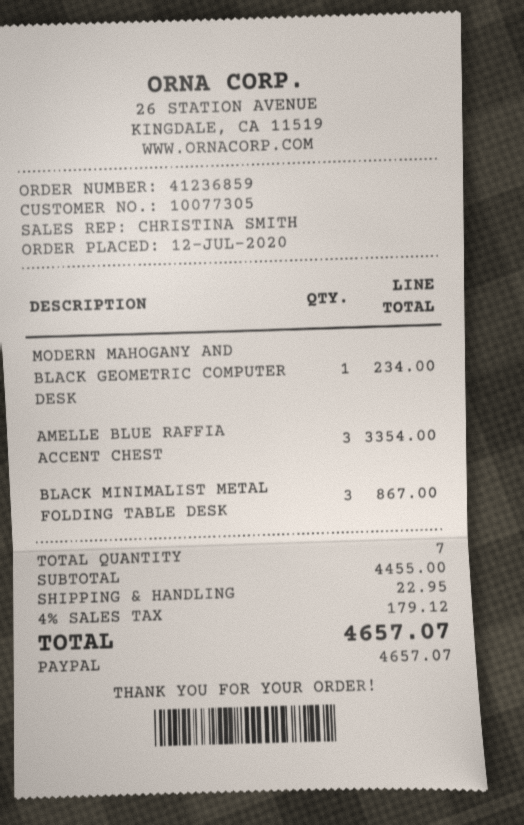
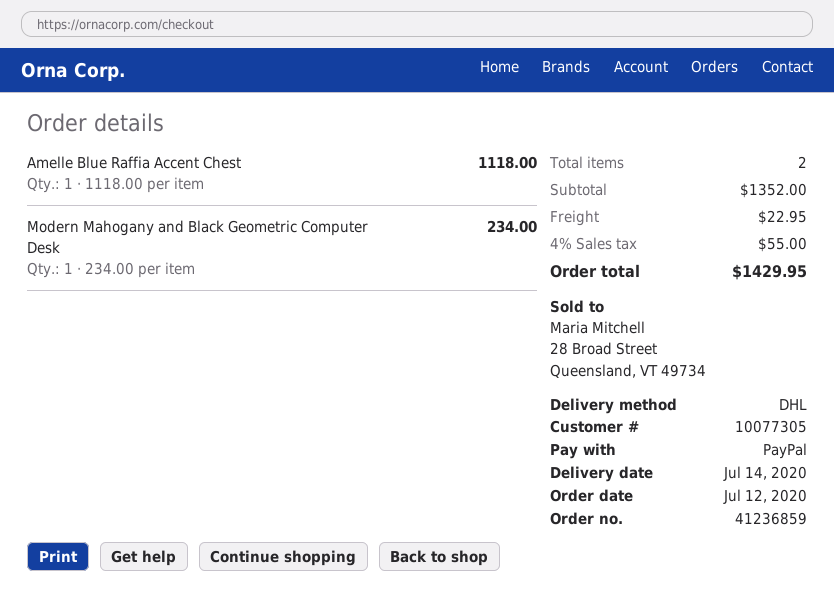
AMELLE BLUE RAFFIA ACCENT CHEST: 3 for 3354.00 -> 1 for 1118.00
BLACK MINIMALIST METAL FOLDING TABLE DESK: 3 for 867.00 -> none
total quantity: 7 -> 2
subtotal: 4455.00 -> 1352.00
tax: 4% = 179.12 -> 4% = 55.00
total: 4657.07 -> 1429.95

